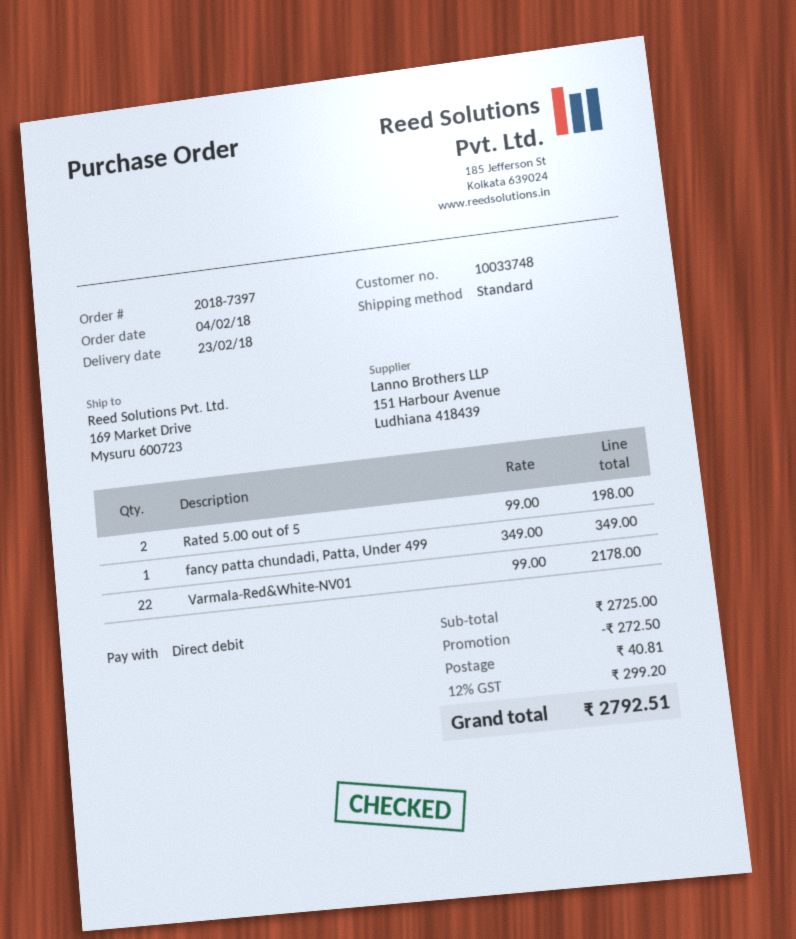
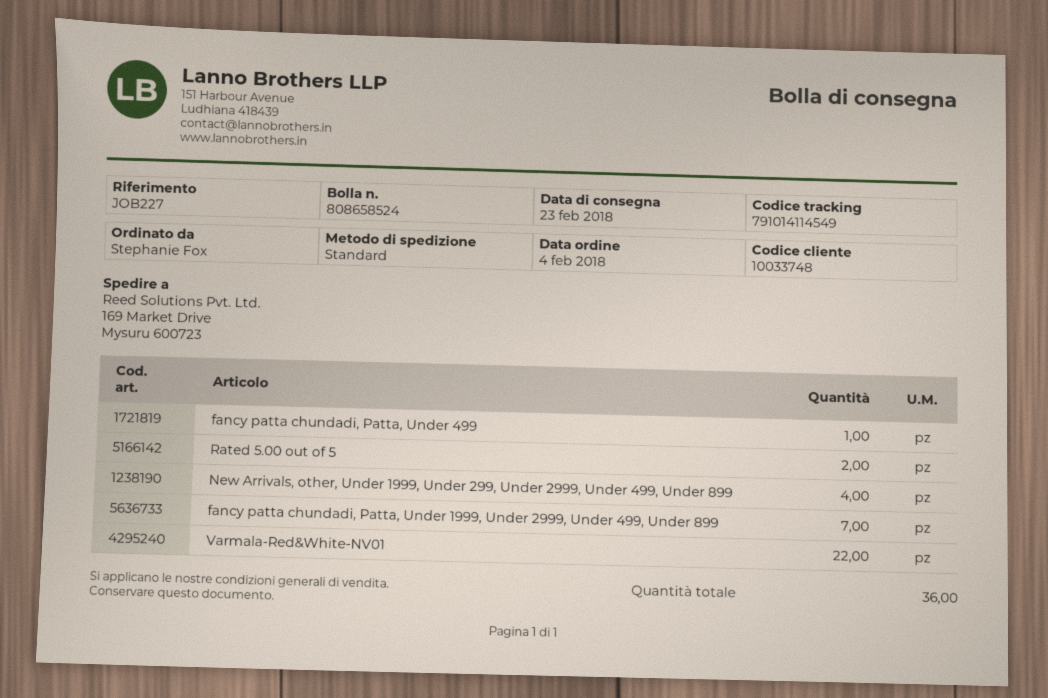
New Arrivals, other, Under 1999, Under 299, Under 2999, Under 499, Under 899: none -> 4
fancy patta chundadi, Patta, Under 1999, Under 2999, Under 499, Under 899: none -> 7

